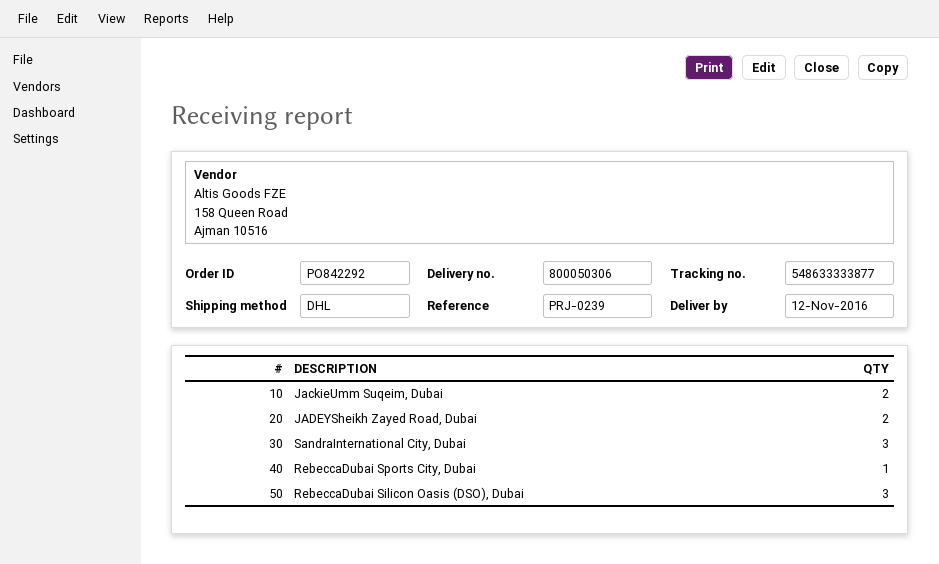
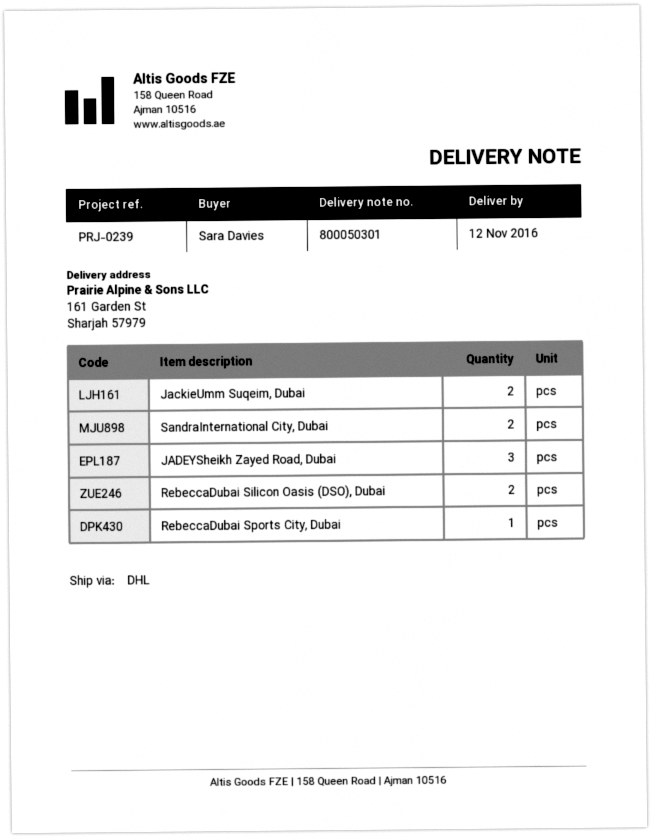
delivery note number: 800050306 -> 800050301
JADEYSheikh Zayed Road, Dubai: 2 -> 3
SandraInternational City, Dubai: 3 -> 2
RebeccaDubai Silicon Oasis (DSO), Dubai: 3 -> 2

